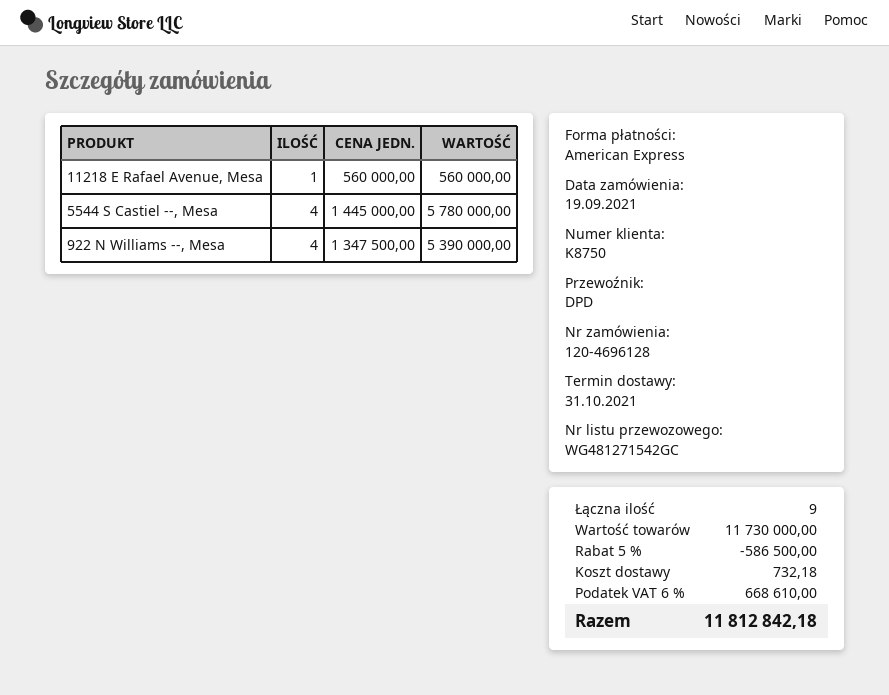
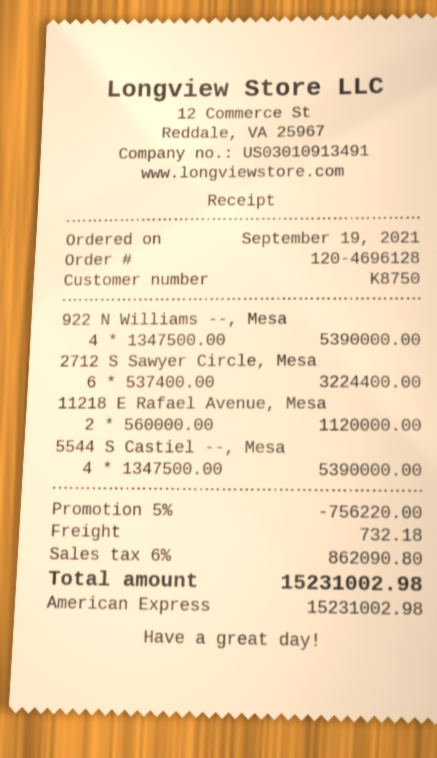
11218 E Rafael Avenue, Mesa: 1 x 560000.00 = 560000.00 -> 2 x 560000.00 = 1120000.00
5544 S Castiel --, Mesa: 4 x 1445000.00 = 5780000.00 -> 4 x 1347500.00 = 5390000.00
2712 S Sawyer Circle, Mesa: none -> 6 x 537400.00 = 3224400.00
discount: 5% = 586500.00 -> 5% = 756220.00
tax: 6% = 668610.00 -> 6% = 862090.80
total: 11812842.18 -> 15231002.98

